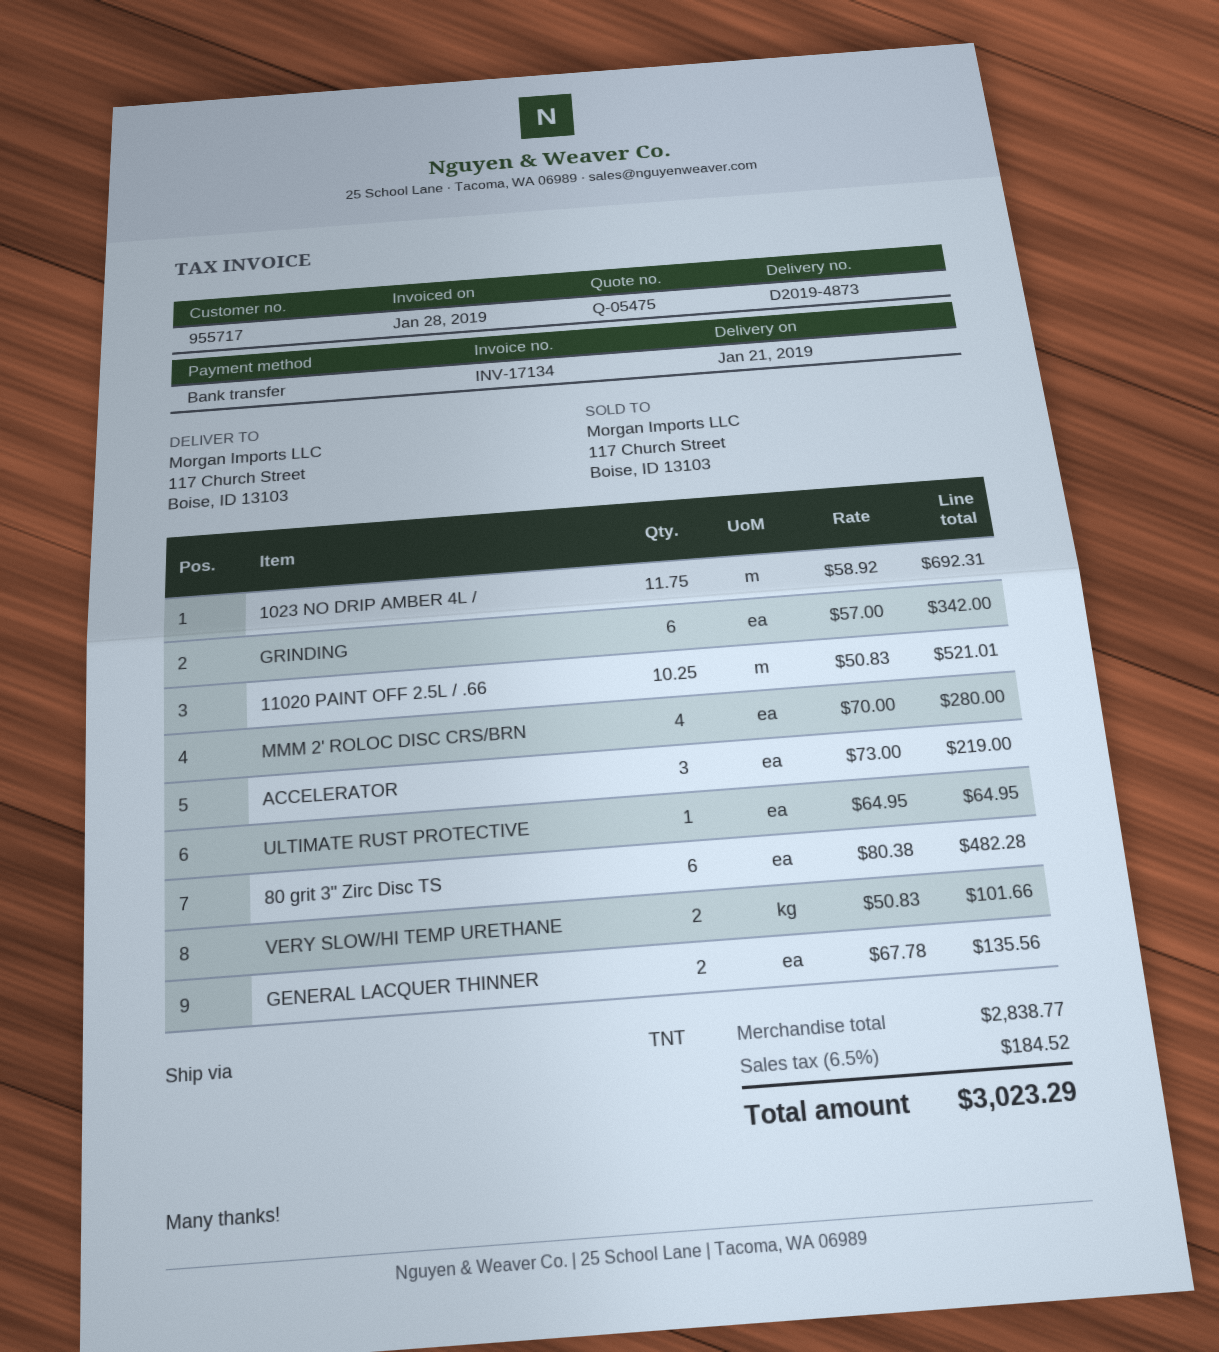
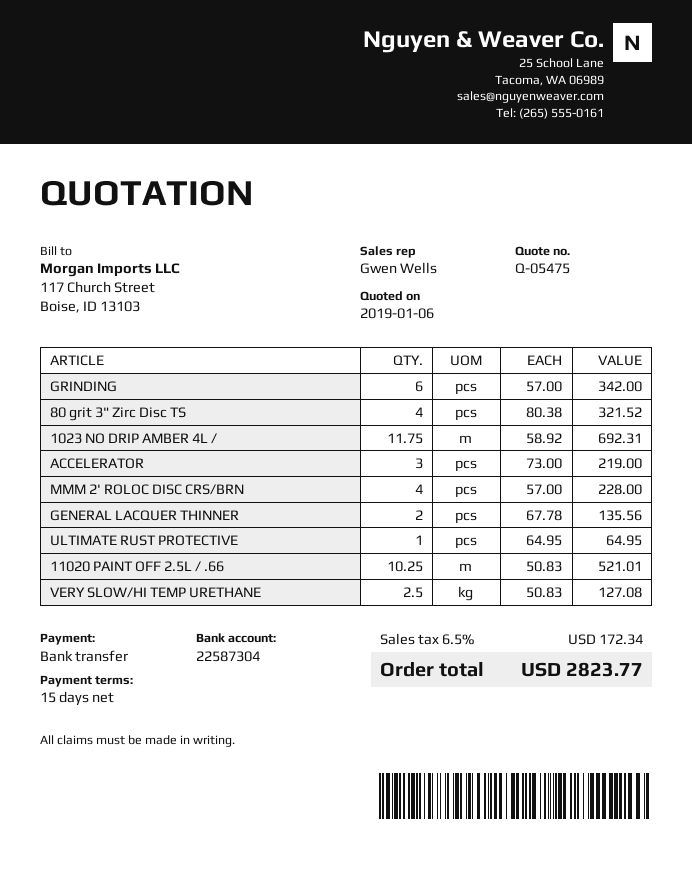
MMM 2' ROLOC DISC CRS/BRN: 4 x 70.00 = 280.00 -> 4 x 57.00 = 228.00
80 grit 3" Zirc Disc TS: 6 x 80.38 = 482.28 -> 4 x 80.38 = 321.52
VERY SLOW/HI TEMP URETHANE: 2 x 50.83 = 101.66 -> 2.5 x 50.83 = 127.08
tax: 6.5% = 184.52 -> 6.5% = 172.34
total: 3023.29 -> 2823.77

